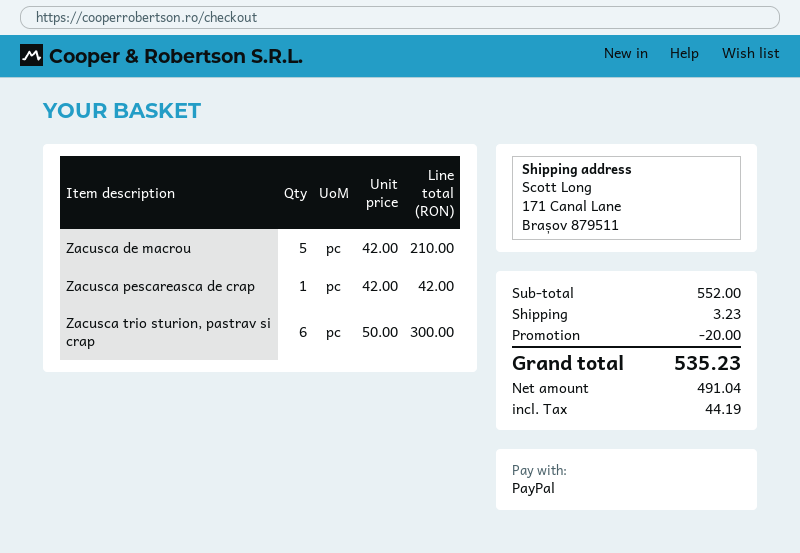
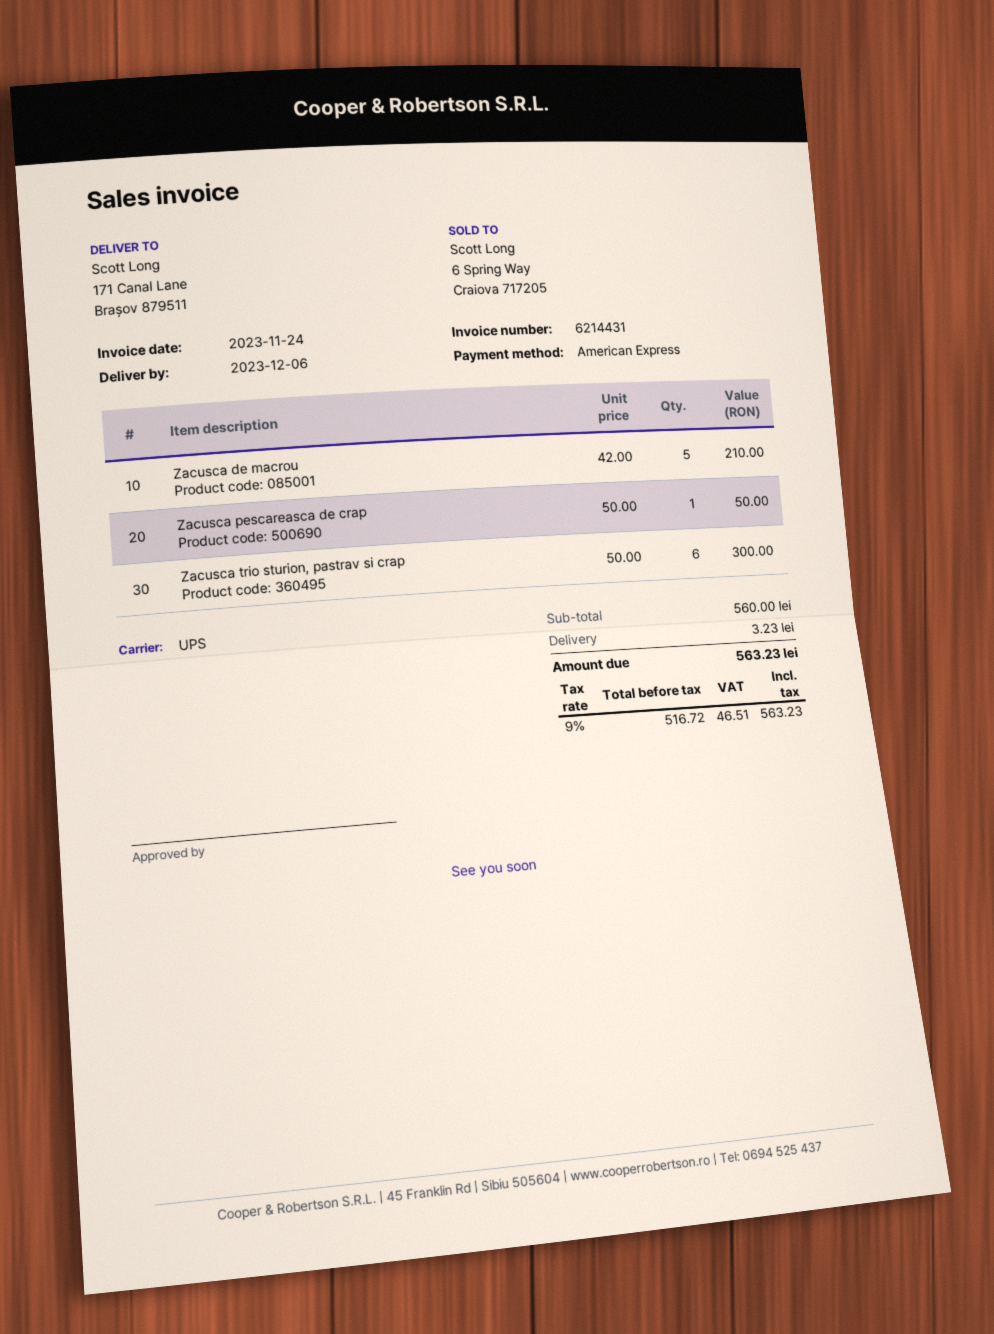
payment method: PayPal -> American Express
Zacusca pescareasca de crap: 1 x 42.00 = 42.00 -> 1 x 50.00 = 50.00
subtotal: 552.00 -> 560.00
discount: 20.00 -> none
net: 491.04 -> 516.72
tax: 44.19 -> 46.51
total: 535.23 -> 563.23

